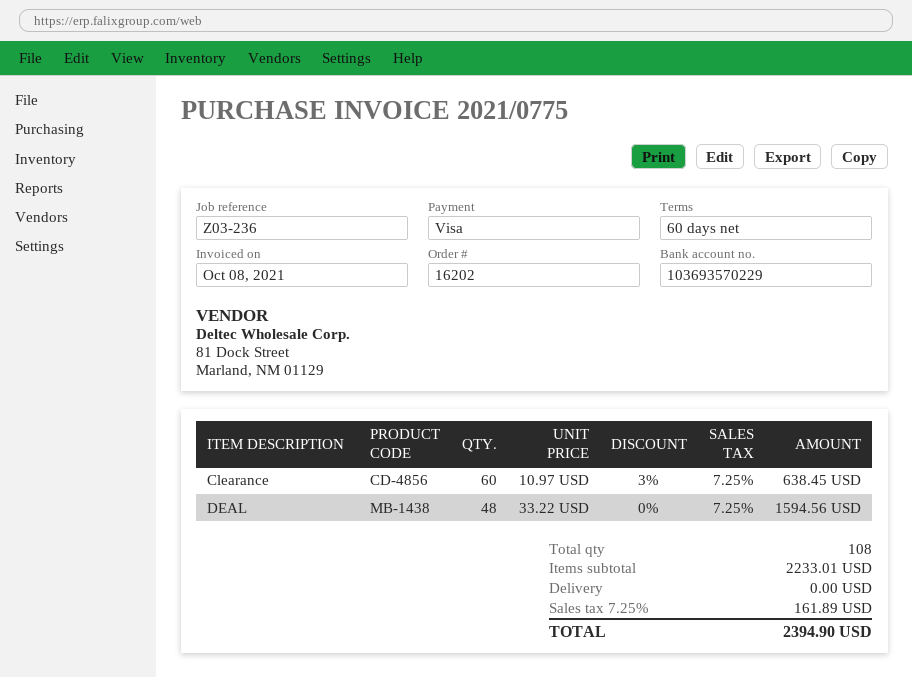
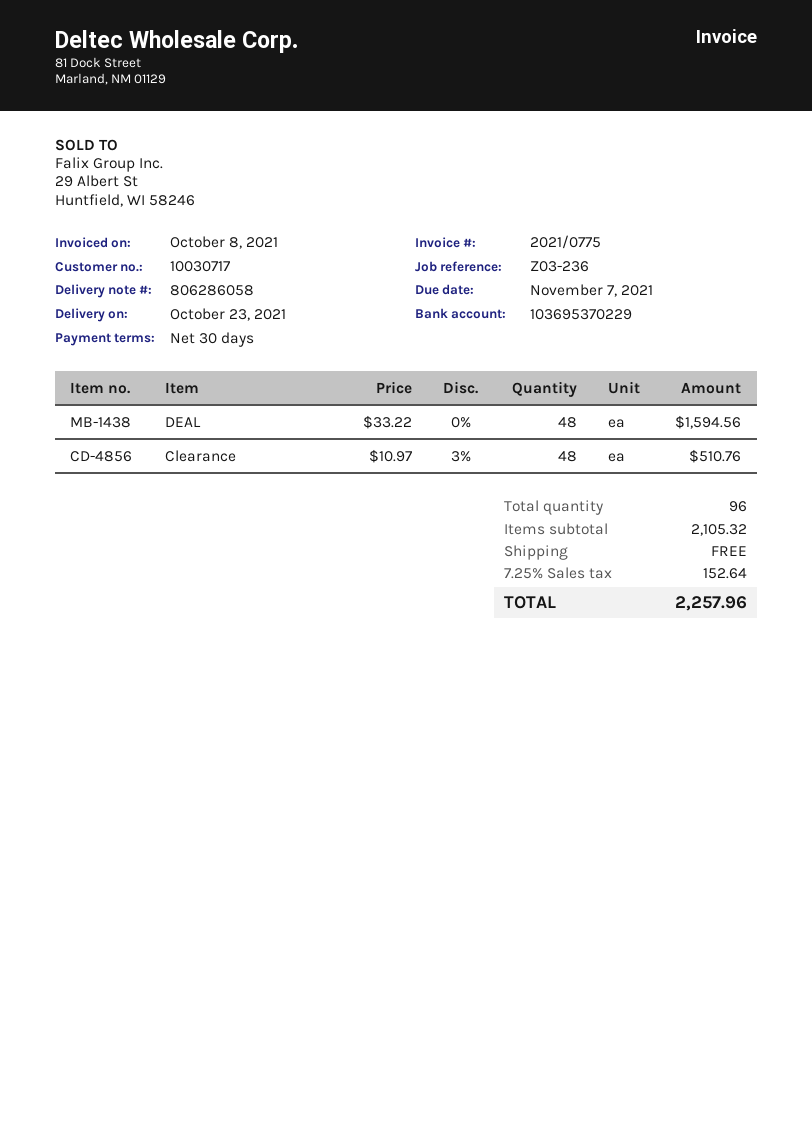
payment terms: 60 days -> 30 days
bank account: 103693570229 -> 103695370229
Clearance: 60 x 10.97 - 3% = 638.45 -> 48 x 10.97 - 3% = 510.76
total quantity: 108 -> 96
subtotal: 2233.01 -> 2105.32
tax: 7.25% = 161.89 -> 7.25% = 152.64
total: 2394.90 -> 2257.96

